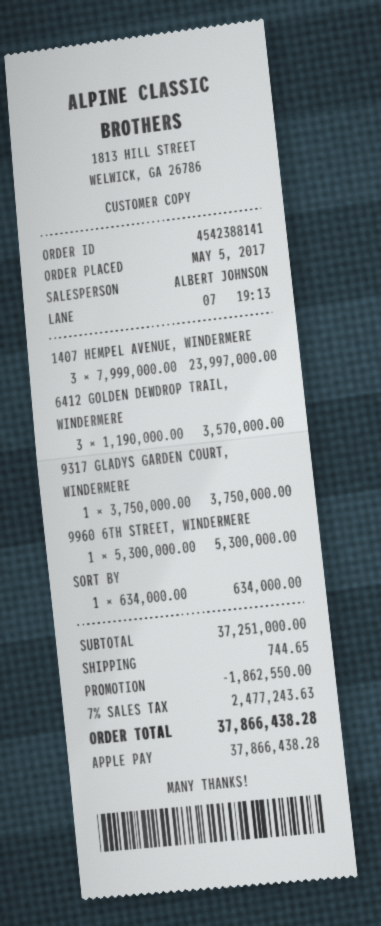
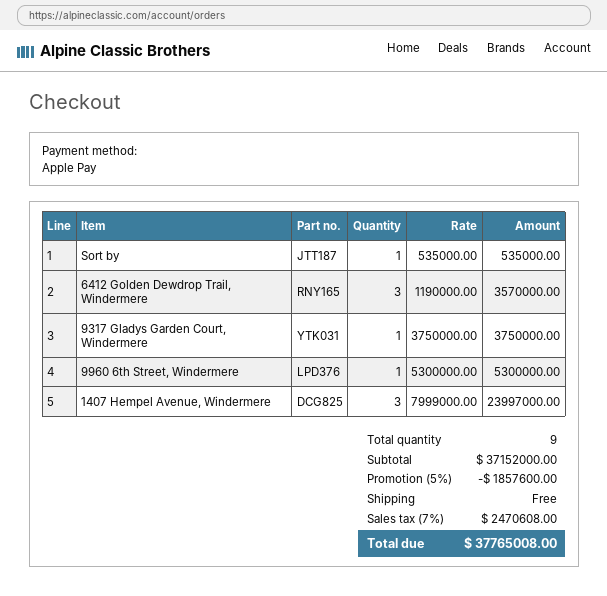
SORT BY: 1 x 634000.00 = 634000.00 -> 1 x 535000.00 = 535000.00
subtotal: 37251000.00 -> 37152000.00
discount: 1862550.00 -> 1857600.00
shipping: 744.65 -> 0.00
tax: 7% = 2477243.63 -> 7% = 2470608.00
total: 37866438.28 -> 37765008.00

